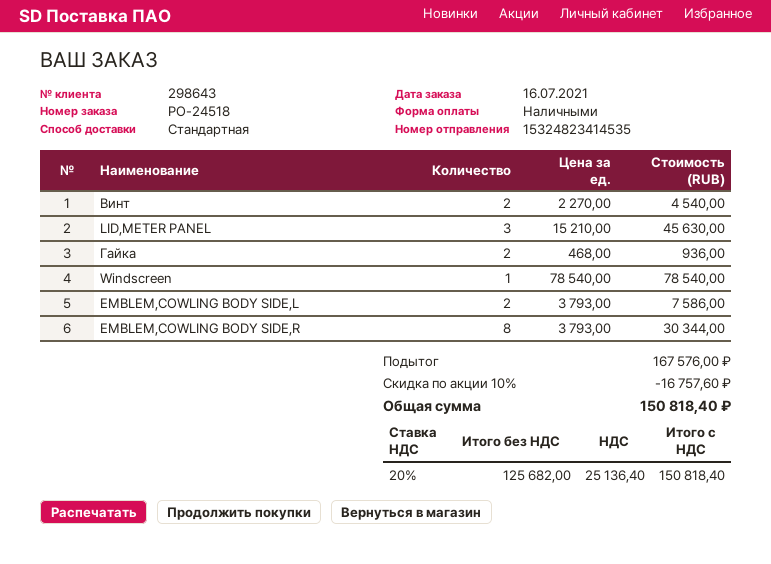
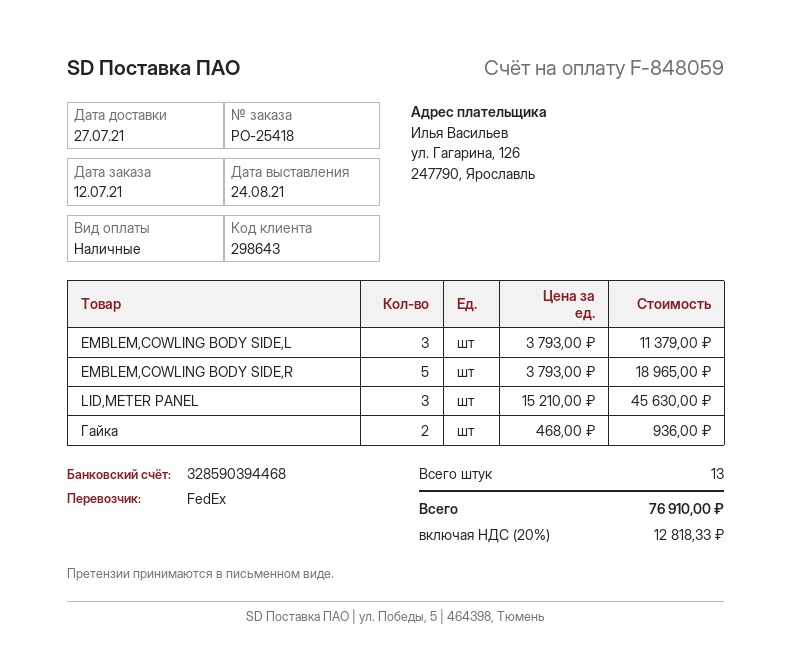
order number: PO-24518 -> PO-25418
order date: 2021-07-16 -> 2021-07-12
shipping method: standard -> FedEx
Винт: 2 x 2270.00 = 4540.00 -> none
Windscreen: 1 x 78540.00 = 78540.00 -> none
EMBLEM,COWLING BODY SIDE,L: 2 x 3793.00 = 7586.00 -> 3 x 3793.00 = 11379.00
EMBLEM,COWLING BODY SIDE,R: 8 x 3793.00 = 30344.00 -> 5 x 3793.00 = 18965.00
discount: 10% = 16757.60 -> none
tax: 20% = 25136.40 -> 20% = 12818.33
total: 150818.40 -> 76910.00

